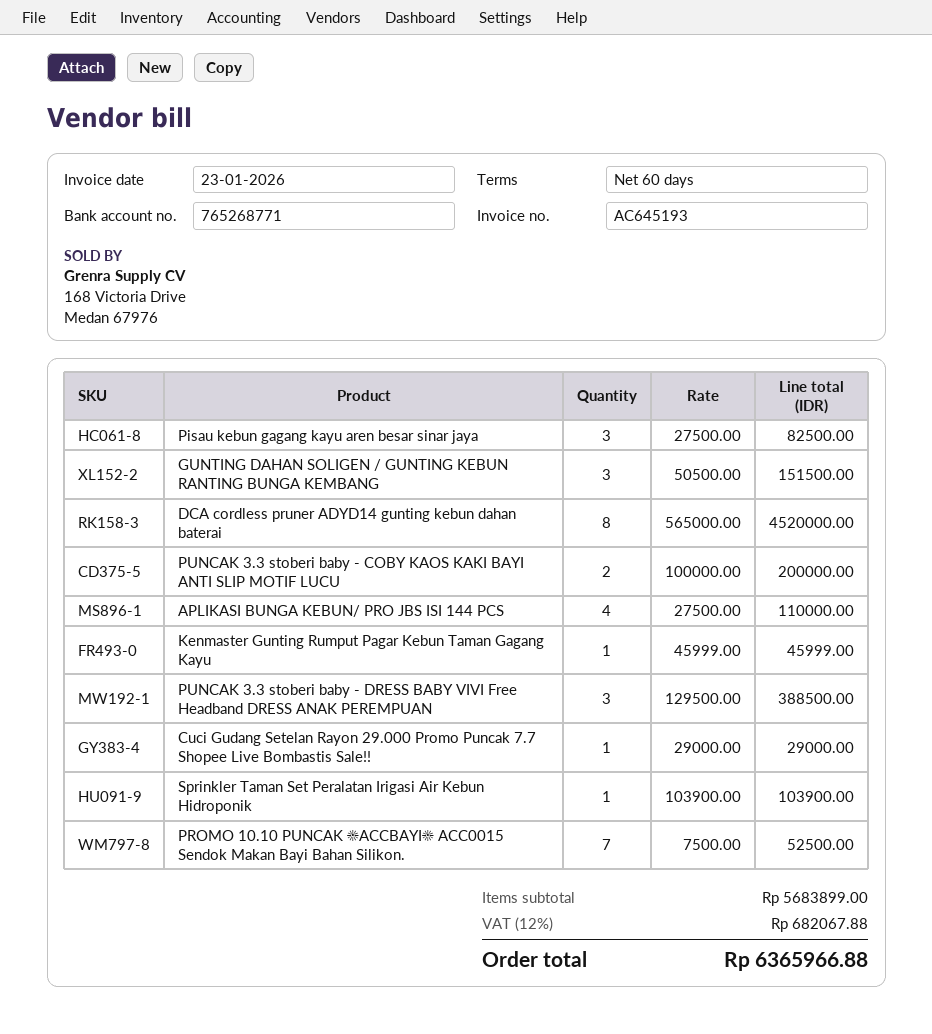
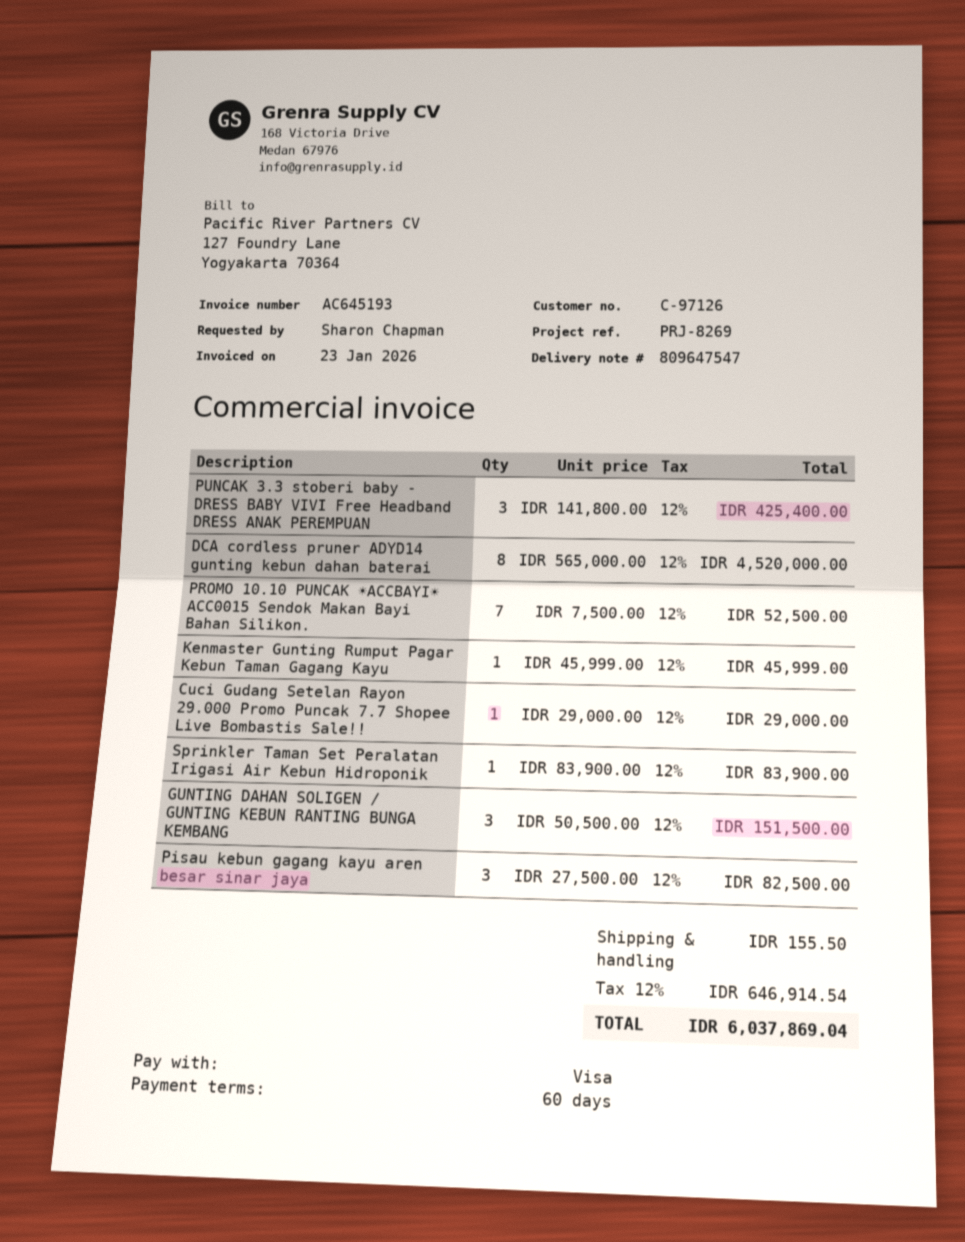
PUNCAK 3.3 stoberi baby - COBY KAOS KAKI BAYI ANTI SLIP MOTIF LUCU: 2 x 100000.00 = 200000.00 -> none
APLIKASI BUNGA KEBUN/ PRO JBS ISI 144 PCS: 4 x 27500.00 = 110000.00 -> none
PUNCAK 3.3 stoberi baby - DRESS BABY VIVI Free Headband DRESS ANAK PEREMPUAN: 3 x 129500.00 = 388500.00 -> 3 x 141800.00 = 425400.00
Sprinkler Taman Set Peralatan Irigasi Air Kebun Hidroponik: 1 x 103900.00 = 103900.00 -> 1 x 83900.00 = 83900.00
shipping: none -> 155.50
tax: 12% = 682067.88 -> 12% = 646914.54
total: 6365966.88 -> 6037869.04

